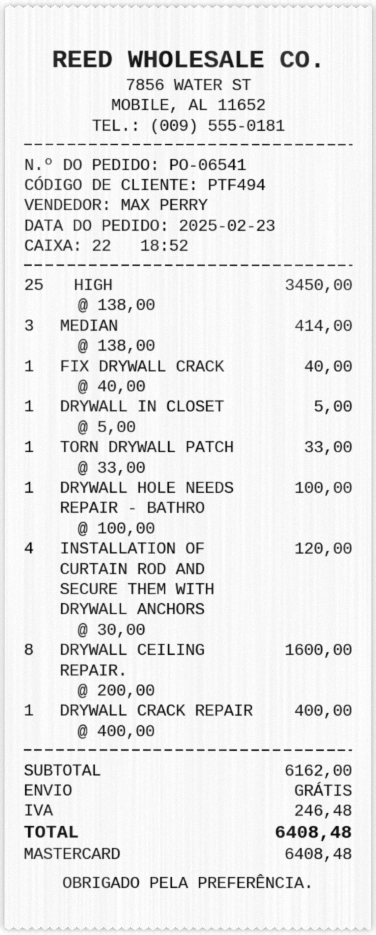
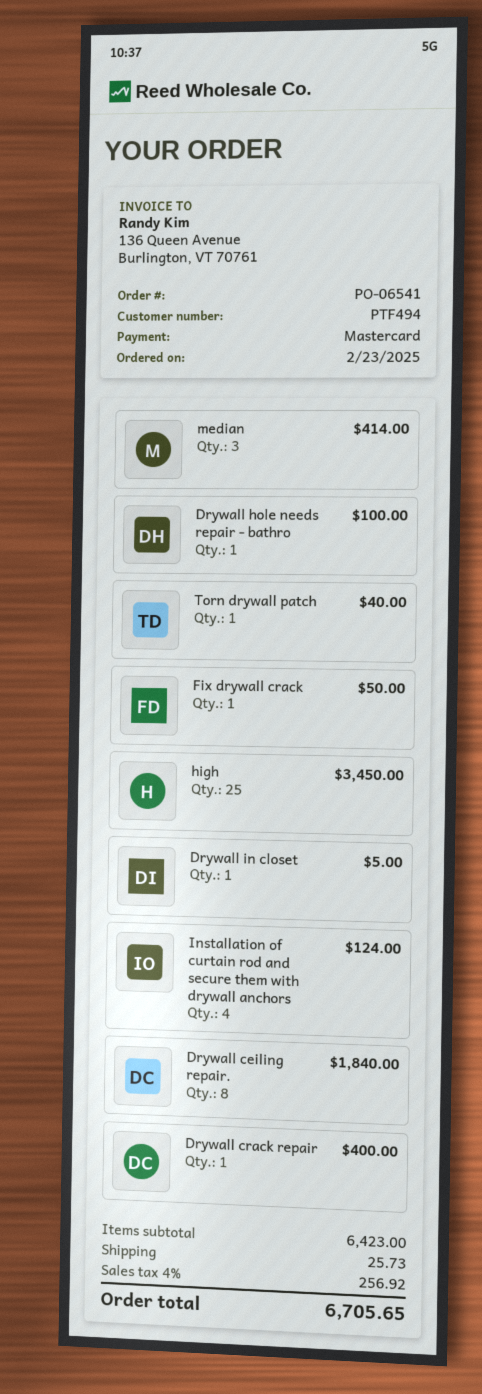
FIX DRYWALL CRACK: 1 for 40.00 -> 1 for 50.00
TORN DRYWALL PATCH: 1 for 33.00 -> 1 for 40.00
INSTALLATION OF CURTAIN ROD AND SECURE THEM WITH DRYWALL ANCHORS: 4 for 120.00 -> 4 for 124.00
DRYWALL CEILING REPAIR.: 8 for 1600.00 -> 8 for 1840.00
subtotal: 6162.00 -> 6423.00
shipping: 0.00 -> 25.73
tax: 246.48 -> 256.92
total: 6408.48 -> 6705.65

